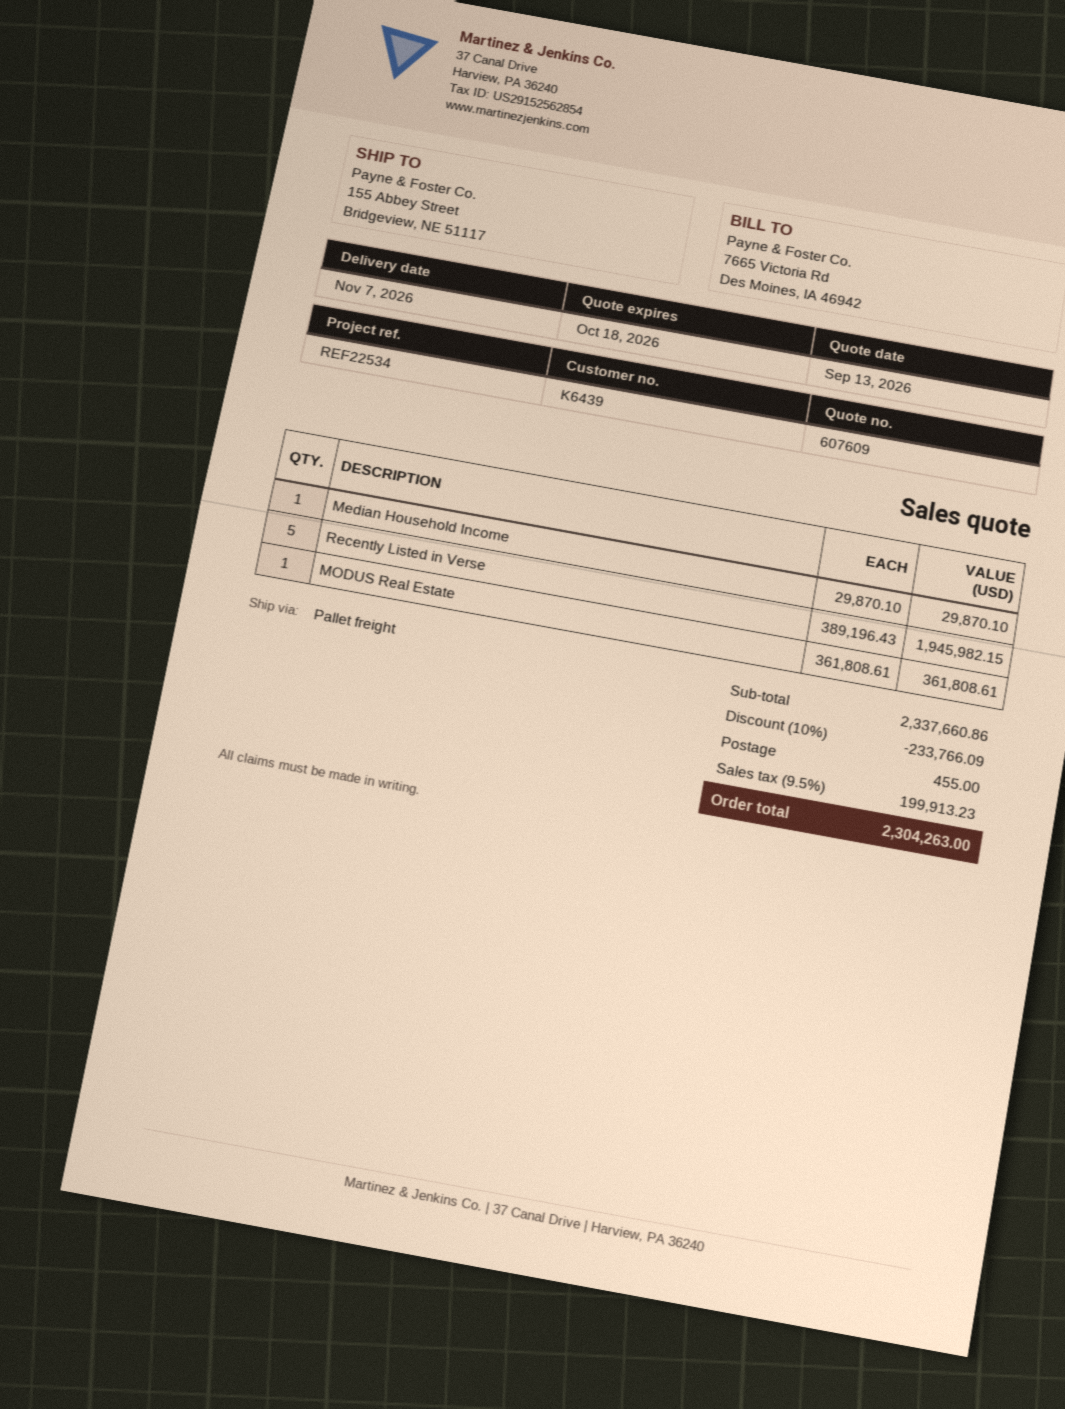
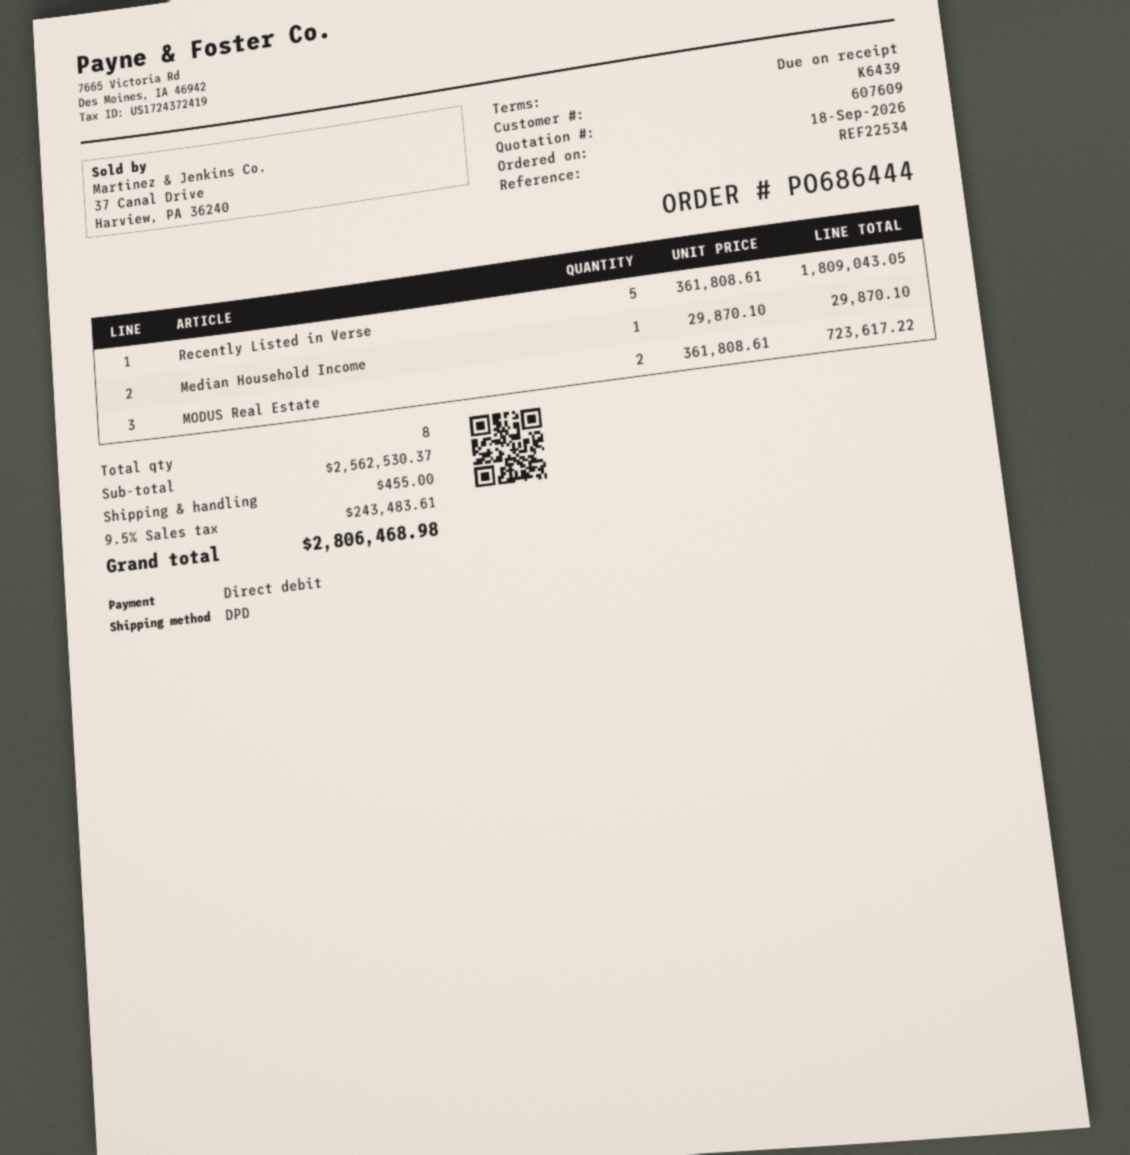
shipping method: pallet freight -> DPD
Recently Listed in Verse: 5 x 389196.43 = 1945982.15 -> 5 x 361808.61 = 1809043.05
MODUS Real Estate: 1 x 361808.61 = 361808.61 -> 2 x 361808.61 = 723617.22
subtotal: 2337660.86 -> 2562530.37
discount: 10% = 233766.09 -> none
tax: 9.5% = 199913.23 -> 9.5% = 243483.61
total: 2304263.00 -> 2806468.98

